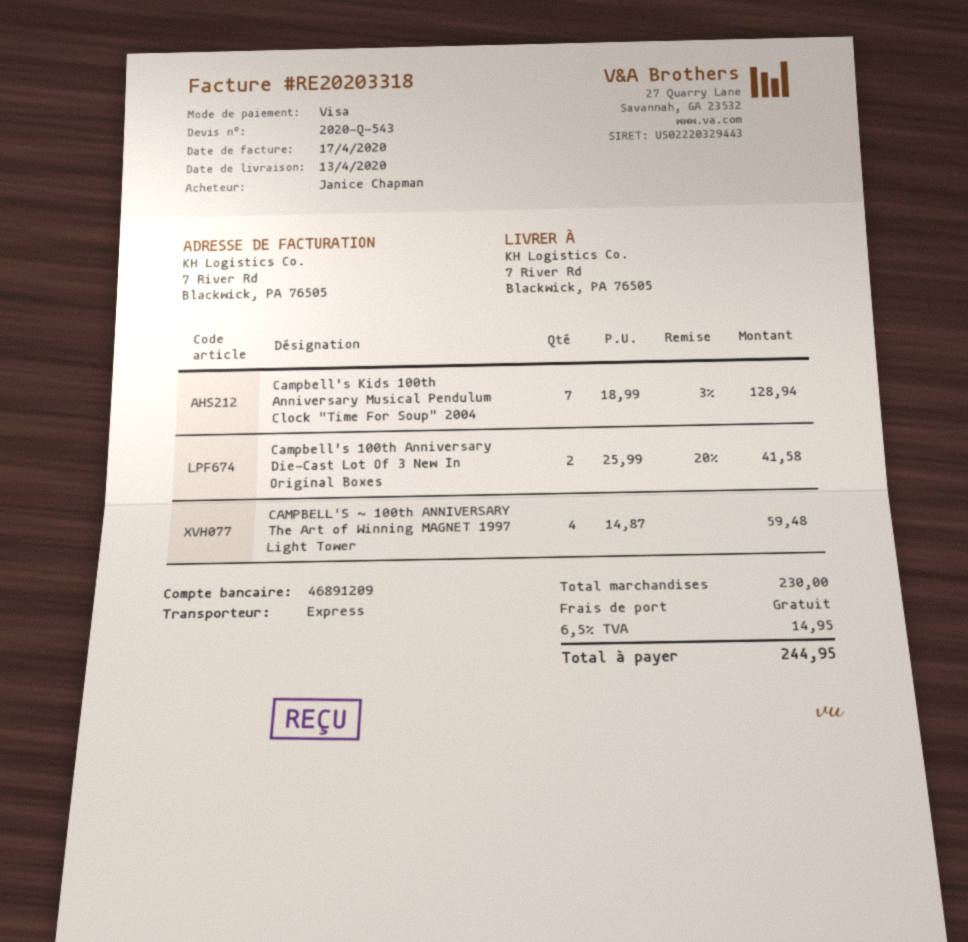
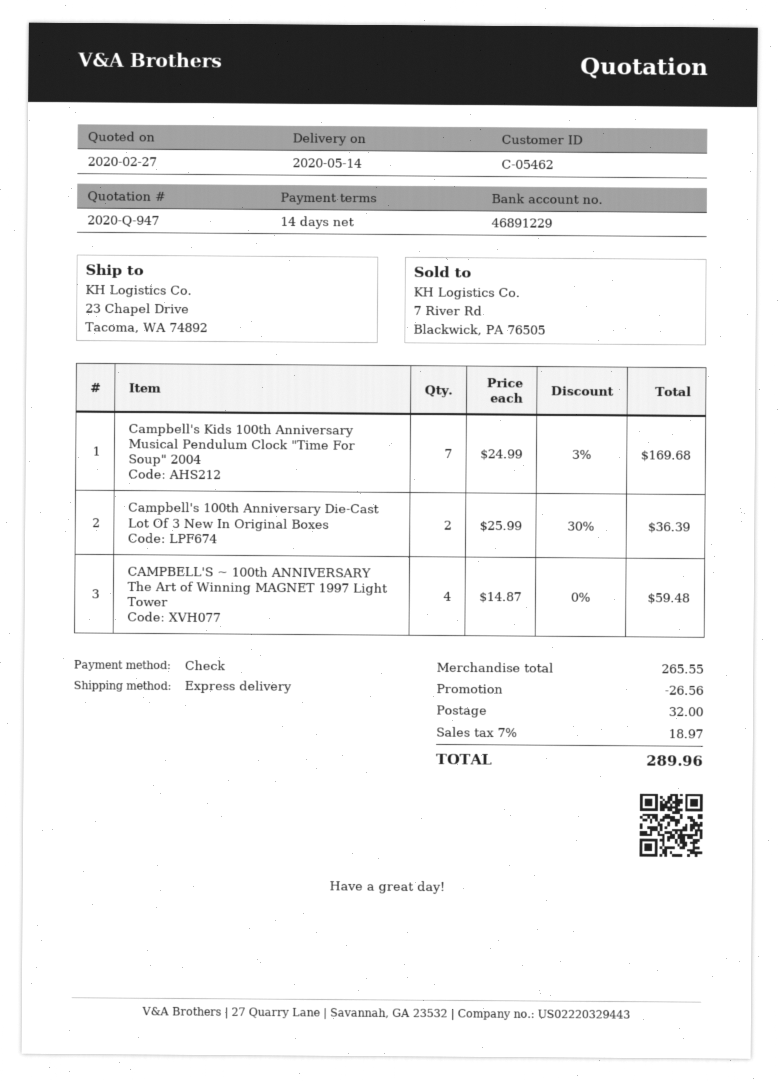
quote number: 2020-Q-543 -> 2020-Q-947
delivery date: 2020-04-13 -> 2020-05-14
payment method: Visa -> cheque
bank account: 46891209 -> 46891229
ship to: 7 River Rd, Blackwick, PA 76505 -> 23 Chapel Drive, Tacoma, WA 74892
Campbell's Kids 100th Anniversary Musical Pendulum Clock "Time For Soup" 2004: 7 x 18.99 - 3% = 128.94 -> 7 x 24.99 - 3% = 169.68
Campbell's 100th Anniversary Die-Cast Lot Of 3 New In Original Boxes: 2 x 25.99 - 20% = 41.58 -> 2 x 25.99 - 30% = 36.39
subtotal: 230.00 -> 265.55
discount: none -> 26.56
shipping: 0.00 -> 32.00
tax: 6.5% = 14.95 -> 7% = 18.97
total: 244.95 -> 289.96

